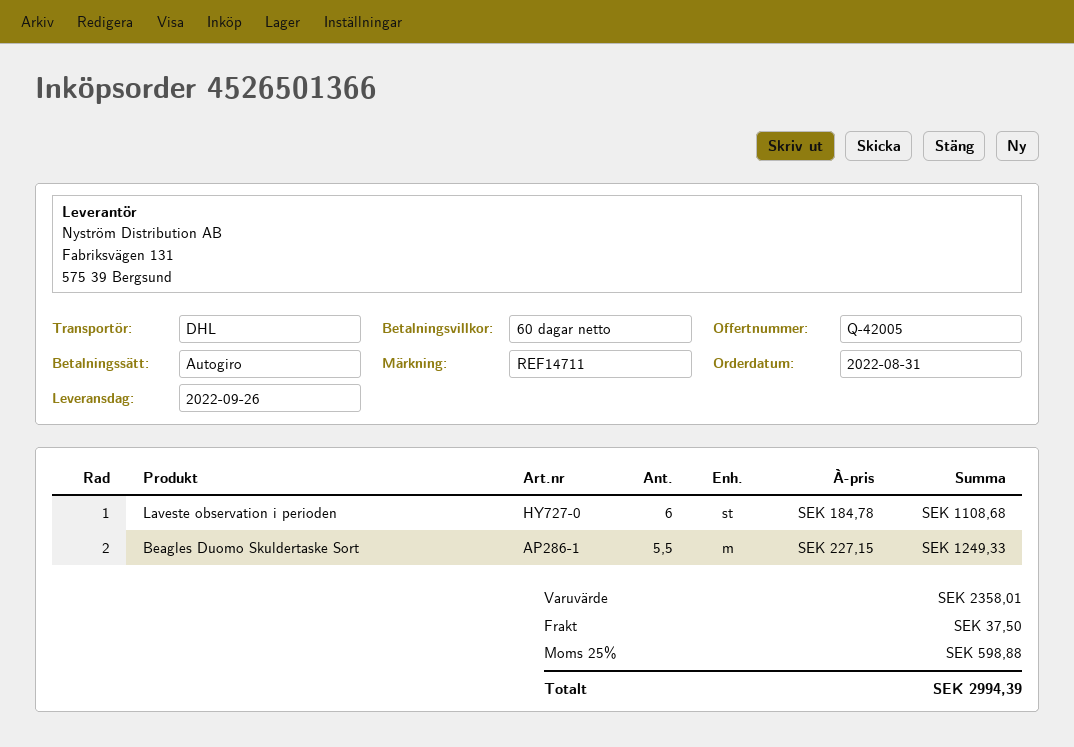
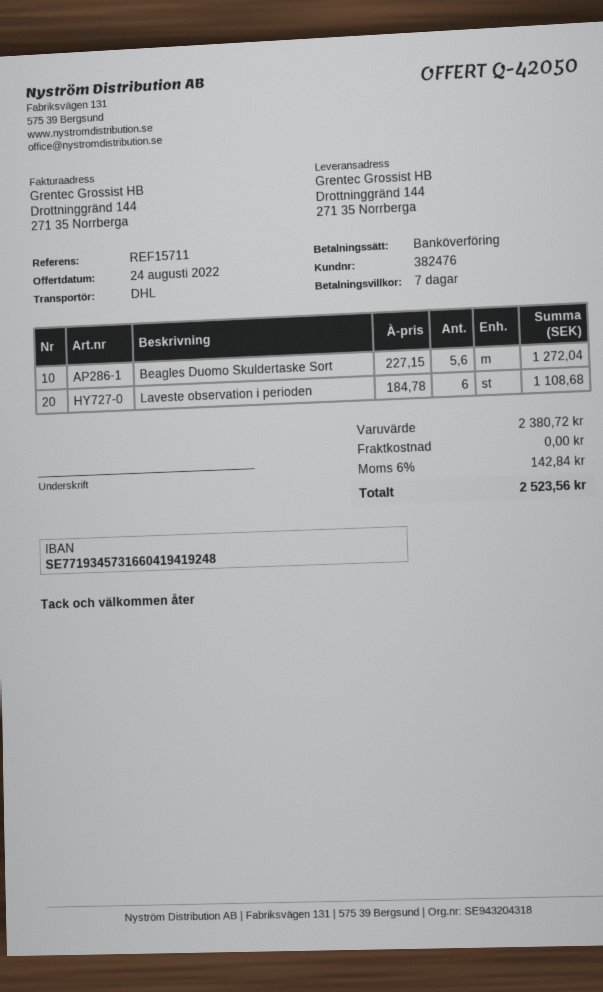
quote number: Q-42005 -> Q-42050
payment terms: 60 days -> 7 days
reference: REF14711 -> REF15711
payment method: direct debit -> bank transfer
Beagles Duomo Skuldertaske Sort: 5.5 x 227.15 = 1249.33 -> 5.6 x 227.15 = 1272.04
subtotal: 2358.01 -> 2380.72
shipping: 37.50 -> 0.00
tax: 25% = 598.88 -> 6% = 142.84
total: 2994.39 -> 2523.56

